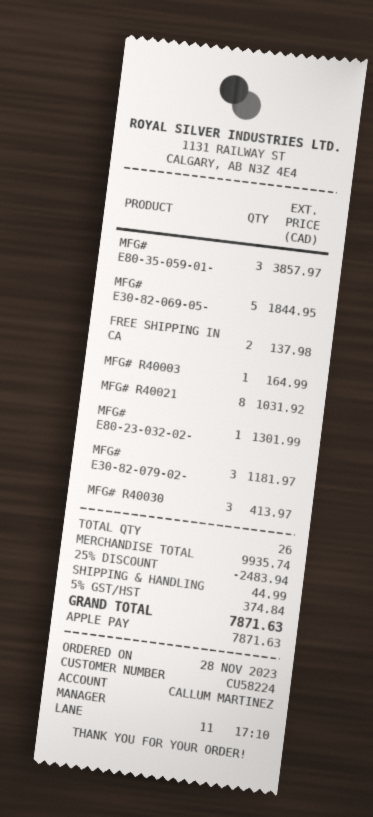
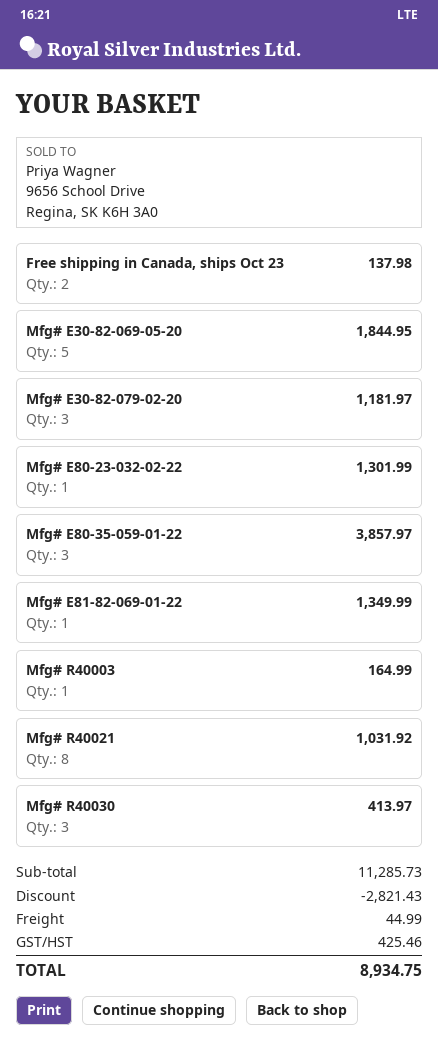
Mfg# E81-82-069-01-22: none -> 1 for 1349.99
subtotal: 9935.74 -> 11285.73
discount: 2483.94 -> 2821.43
tax: 374.84 -> 425.46
total: 7871.63 -> 8934.75

